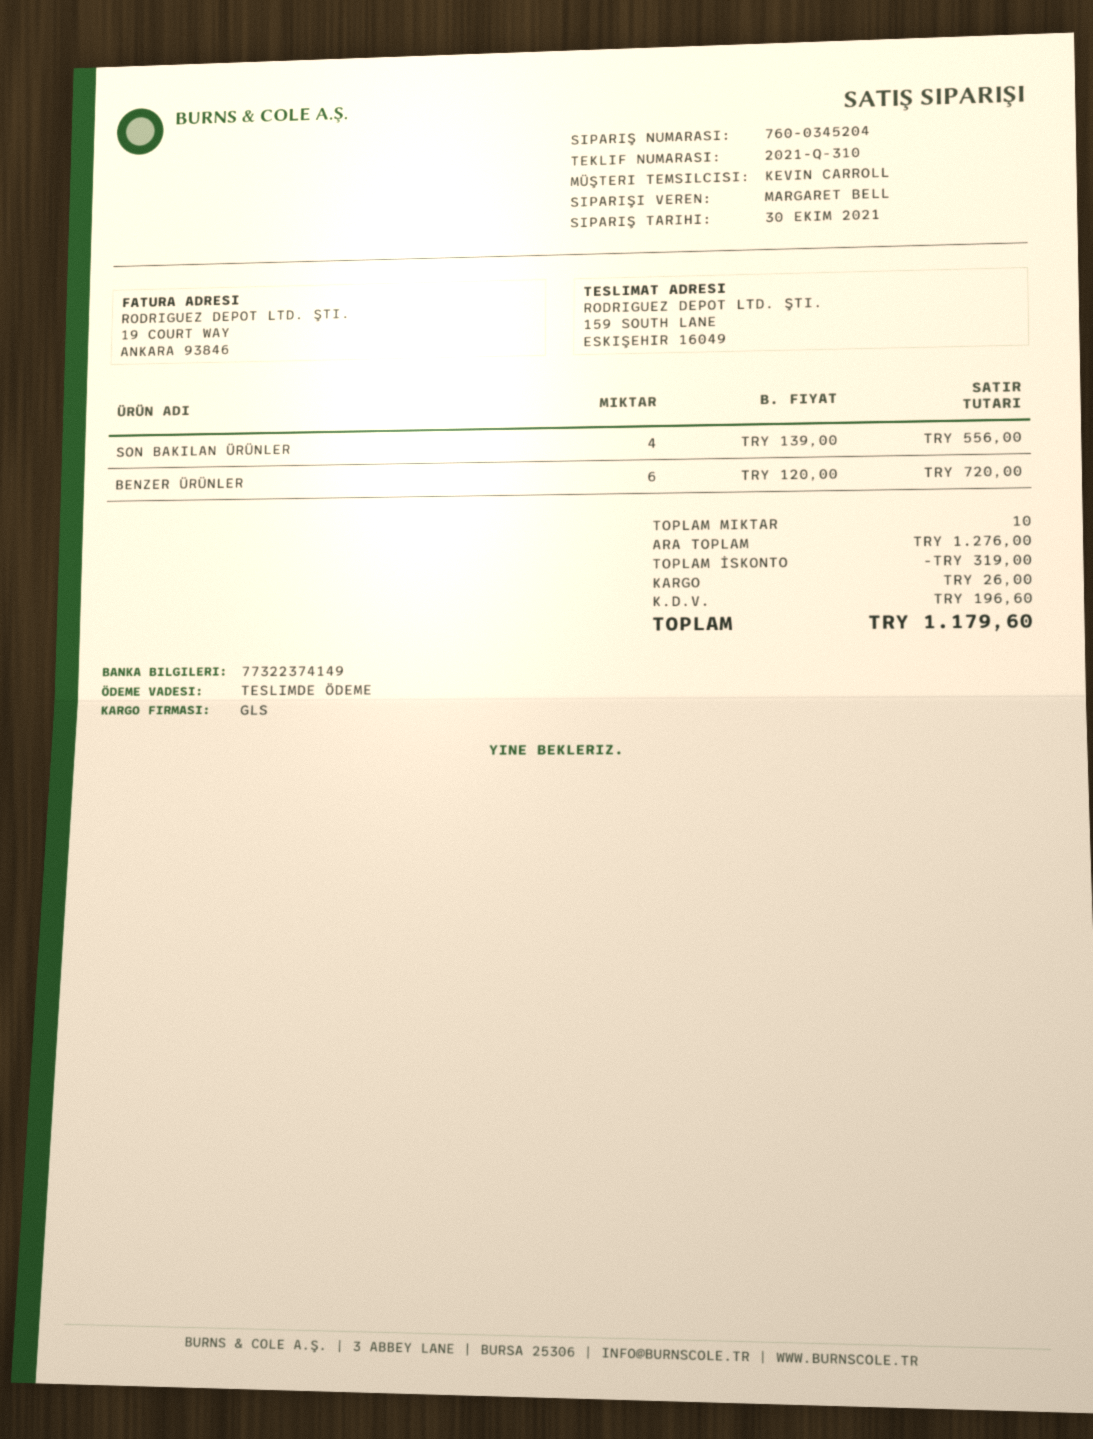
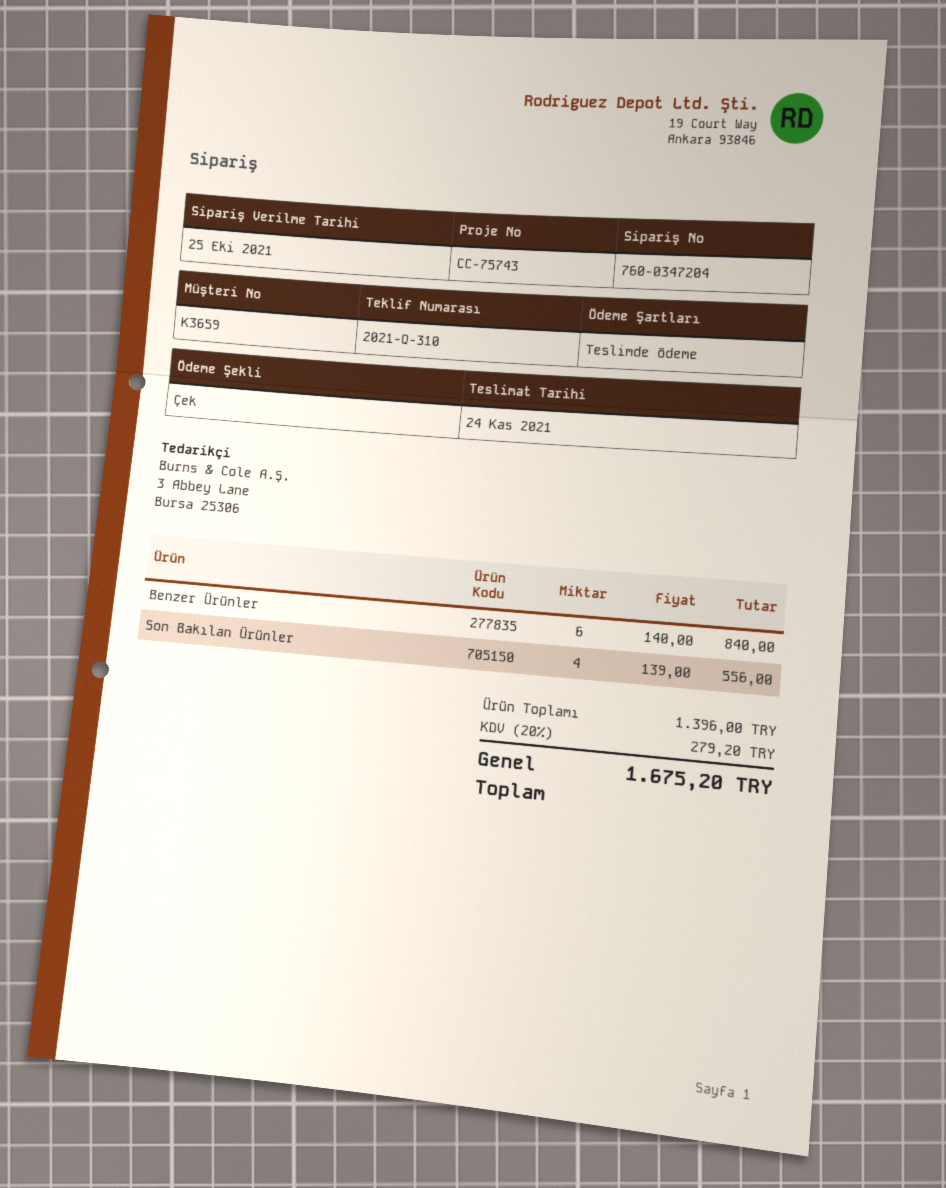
order number: 760-0345204 -> 760-0347204
order date: 2021-10-30 -> 2021-10-25
BENZER ÜRÜNLER: 6 x 120.00 = 720.00 -> 6 x 140.00 = 840.00
subtotal: 1276.00 -> 1396.00
discount: 319.00 -> none
shipping: 26.00 -> none
tax: 196.60 -> 279.20
total: 1179.60 -> 1675.20

